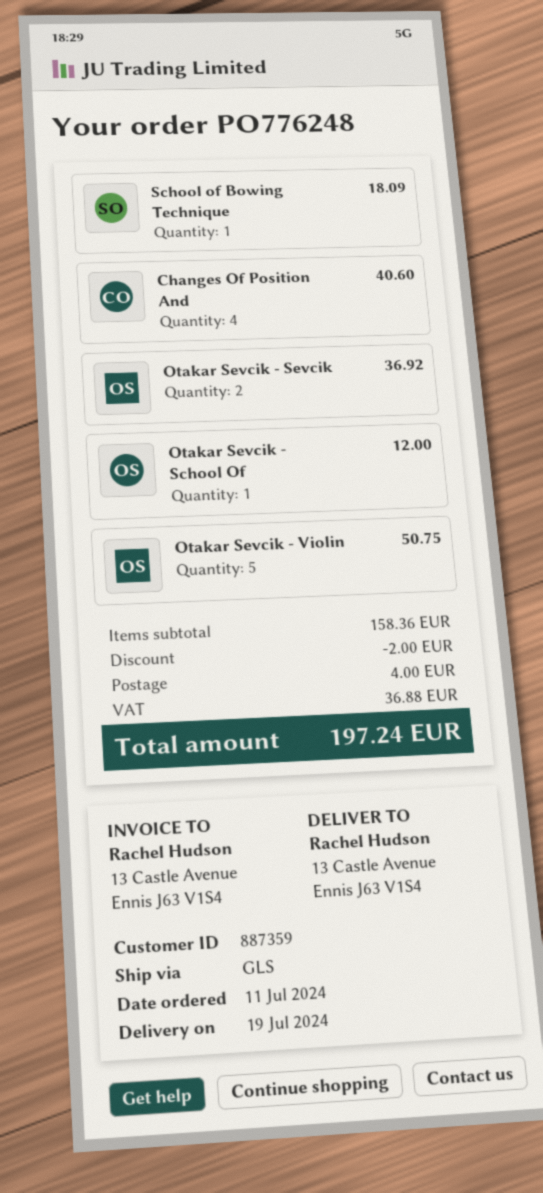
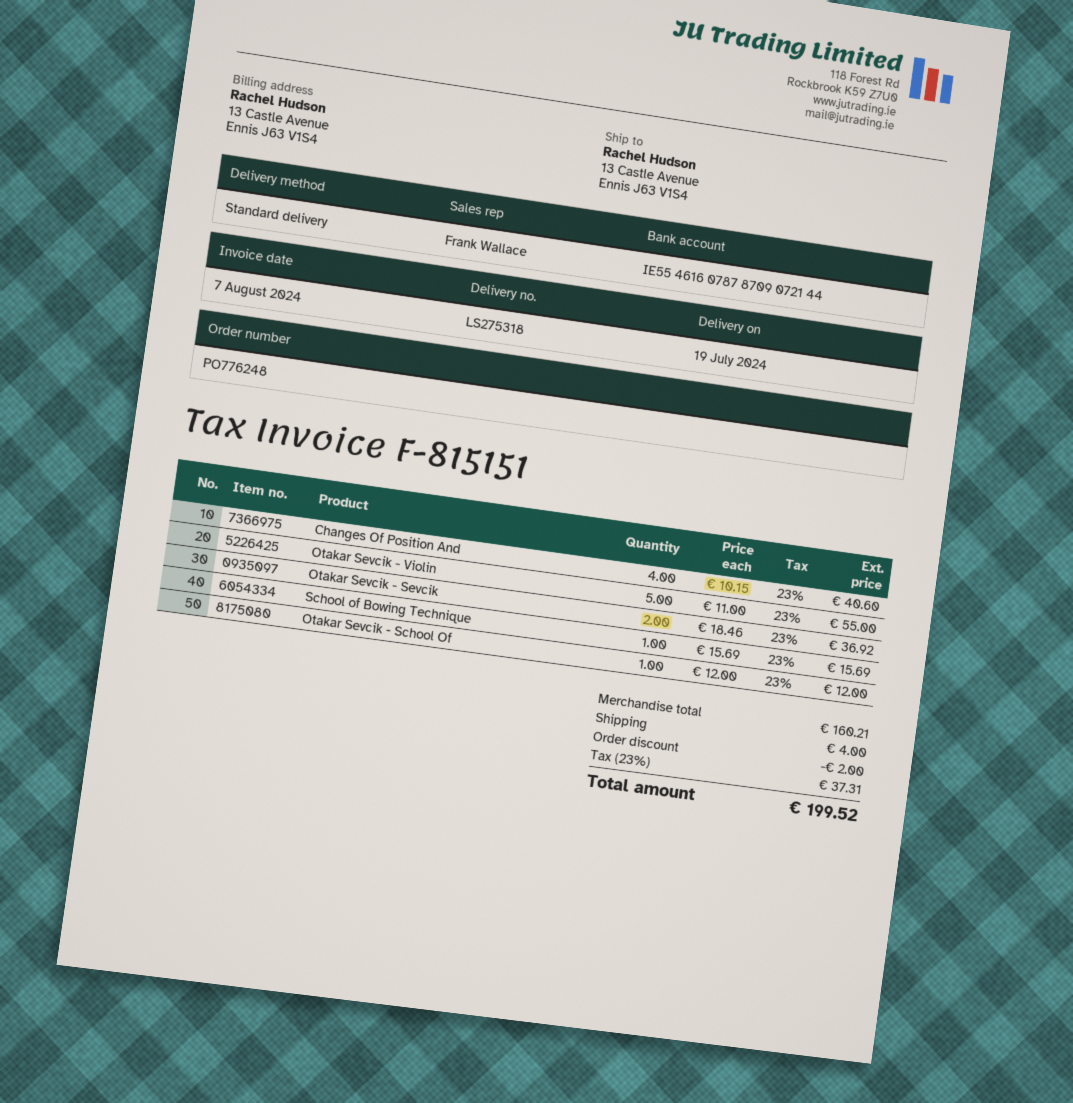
shipping method: GLS -> standard
School of Bowing Technique: 1 for 18.09 -> 1 for 15.69
Otakar Sevcik - Violin: 5 for 50.75 -> 5 for 55.00
subtotal: 158.36 -> 160.21
tax: 36.88 -> 37.31
total: 197.24 -> 199.52

